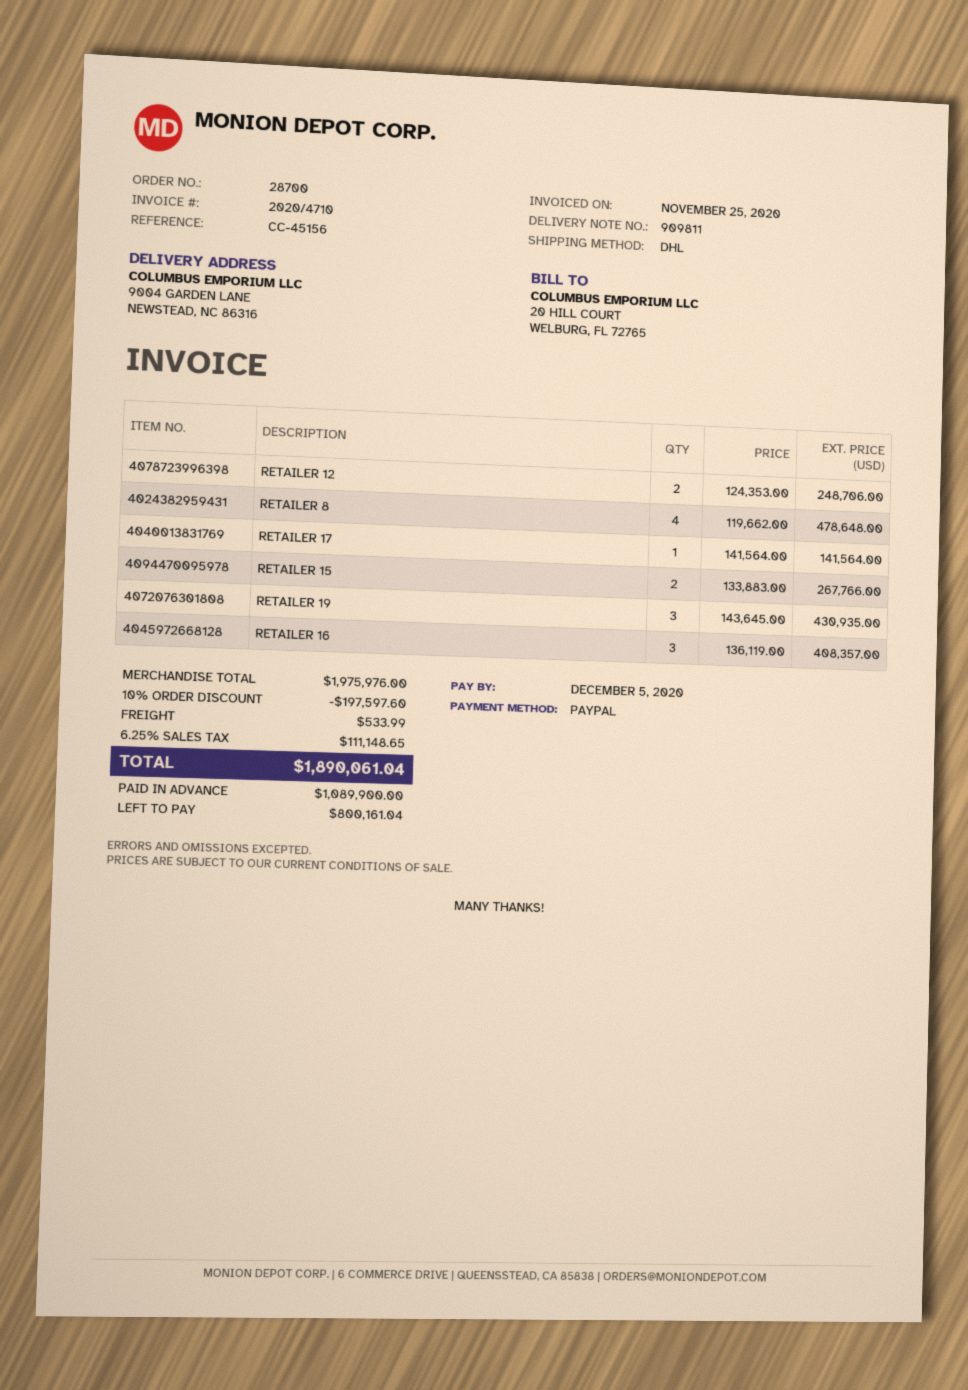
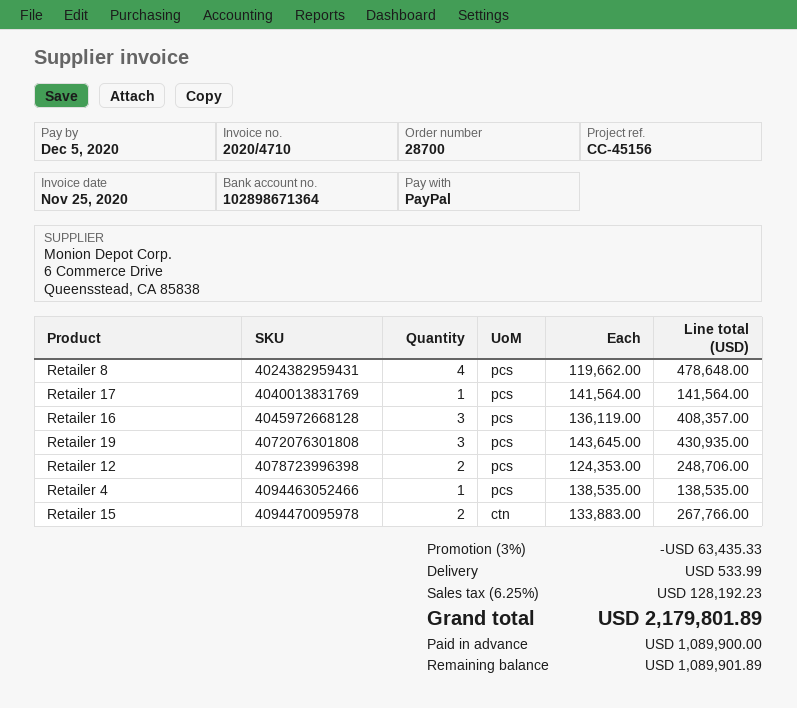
Retailer 4: none -> 1 x 138535.00 = 138535.00
discount: 10% = 197597.60 -> 3% = 63435.33
tax: 6.25% = 111148.65 -> 6.25% = 128192.23
total: 1890061.04 -> 2179801.89
balance: 800161.04 -> 1089901.89

